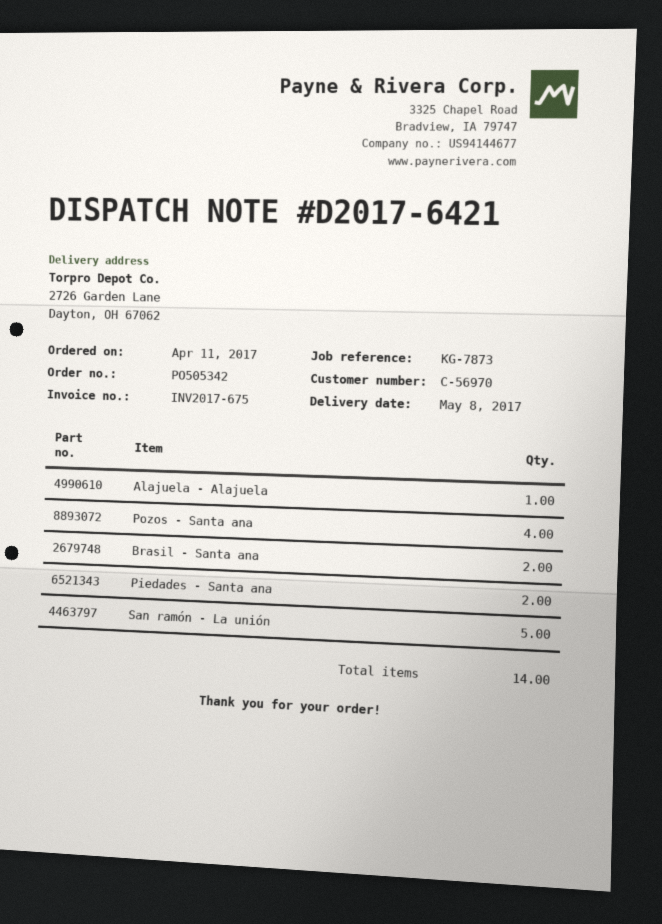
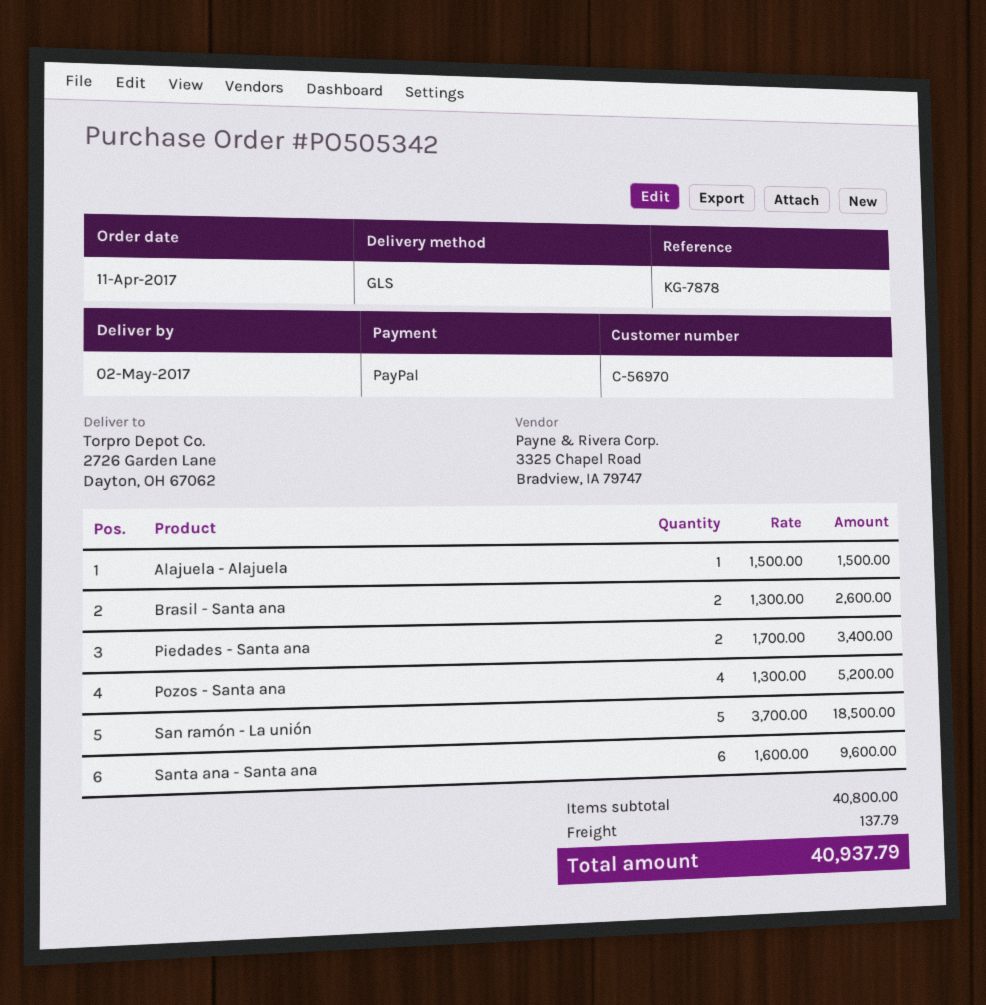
delivery date: 2017-05-08 -> 2017-05-02
reference: KG-7873 -> KG-7878
Santa ana - Santa ana: none -> 6

